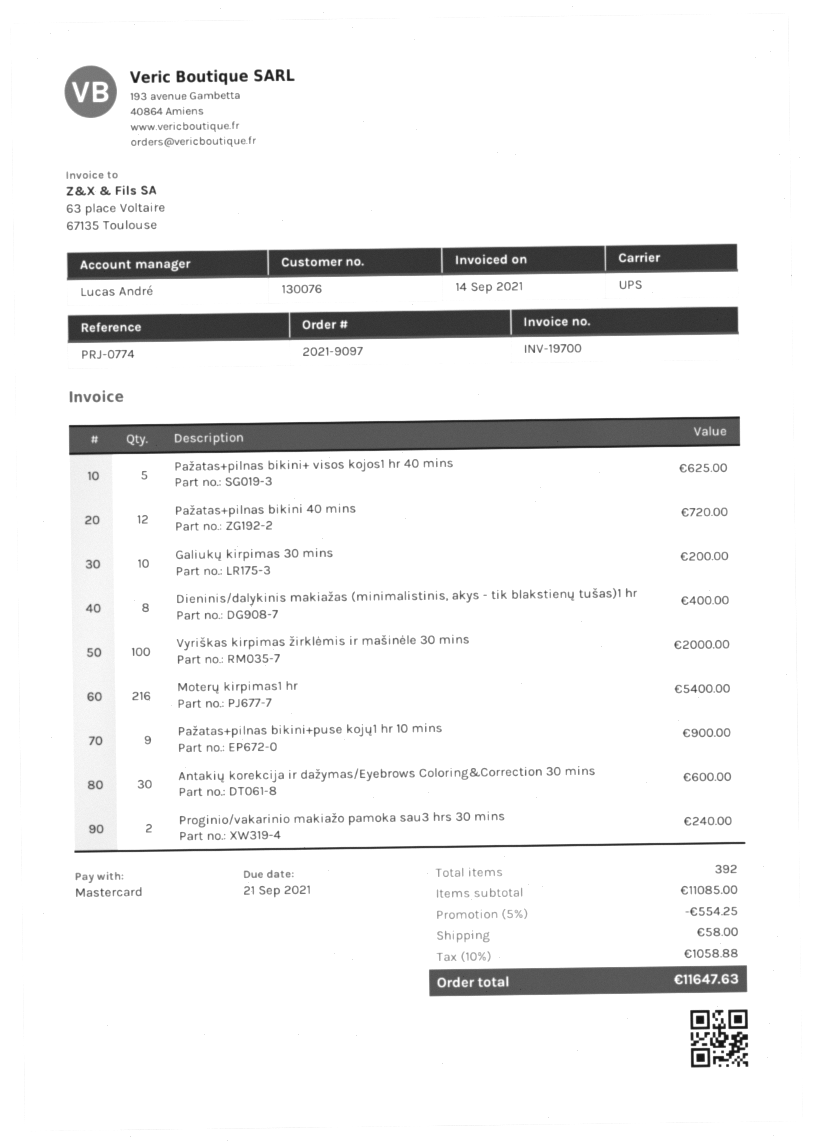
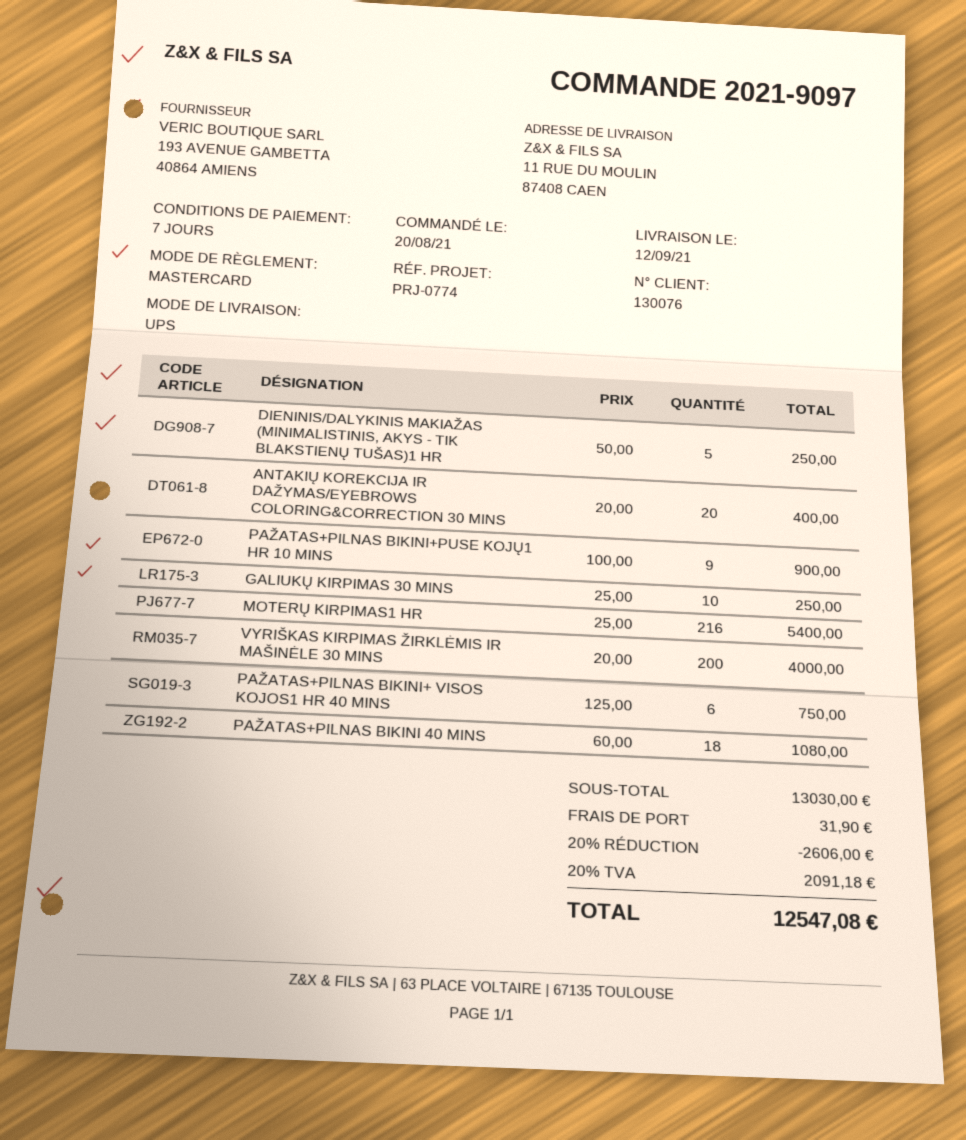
Pažatas+pilnas bikini+ visos kojos1 hr 40 mins: 5 for 625.00 -> 6 for 750.00
Pažatas+pilnas bikini 40 mins: 12 for 720.00 -> 18 for 1080.00
Galiukų kirpimas 30 mins: 10 for 200.00 -> 10 for 250.00
Dieninis/dalykinis makiažas (minimalistinis, akys - tik blakstienų tušas)1 hr: 8 for 400.00 -> 5 for 250.00
Vyriškas kirpimas žirklėmis ir mašinėle 30 mins: 100 for 2000.00 -> 200 for 4000.00
Antakių korekcija ir dažymas/Eyebrows Coloring&Correction 30 mins: 30 for 600.00 -> 20 for 400.00
Proginio/vakarinio makiažo pamoka sau3 hrs 30 mins: 2 for 240.00 -> none
subtotal: 11085.00 -> 13030.00
discount: 5% = 554.25 -> 20% = 2606.00
shipping: 58.00 -> 31.90
tax: 10% = 1058.88 -> 20% = 2091.18
total: 11647.63 -> 12547.08

